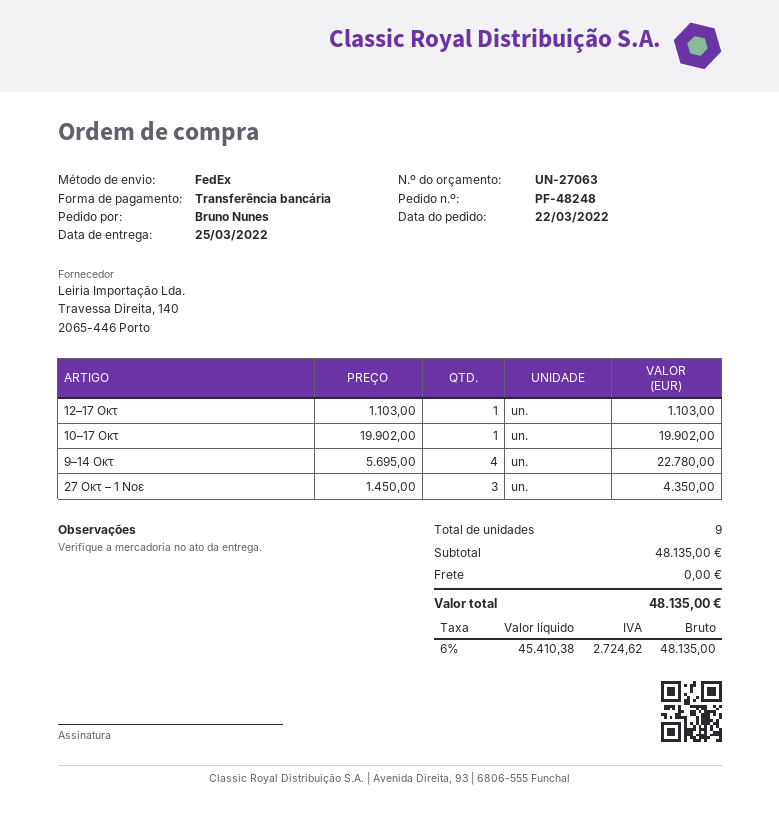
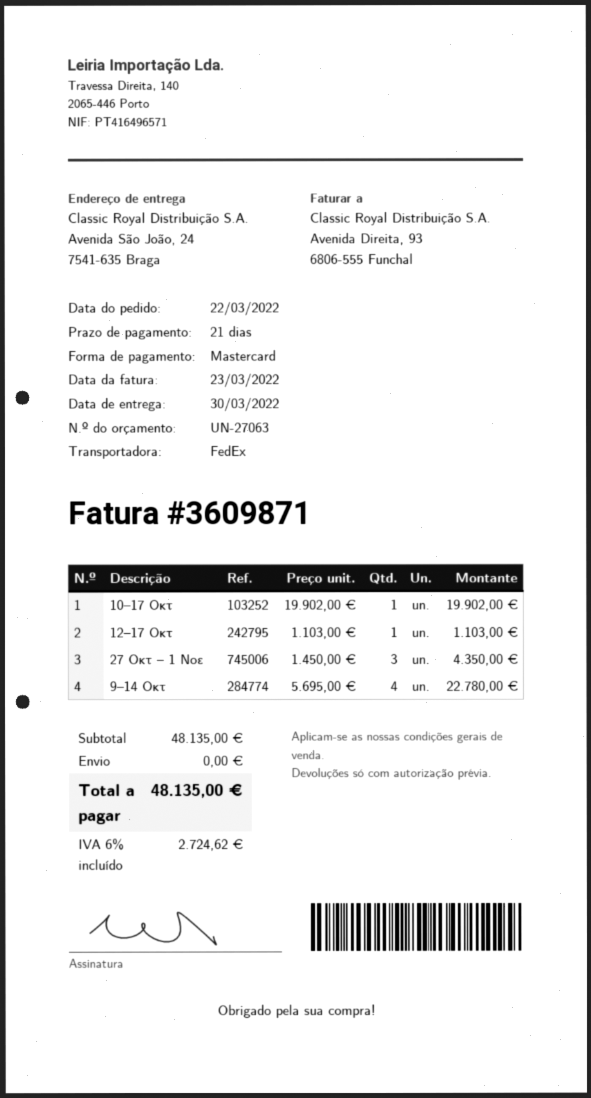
delivery date: 2022-03-25 -> 2022-03-30
payment method: bank transfer -> Mastercard

